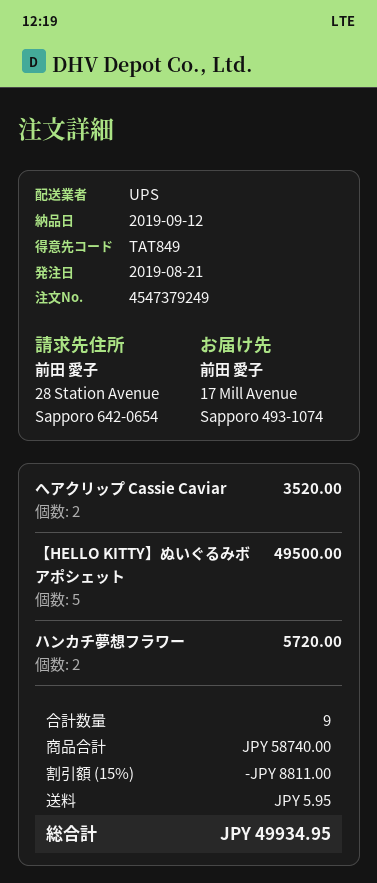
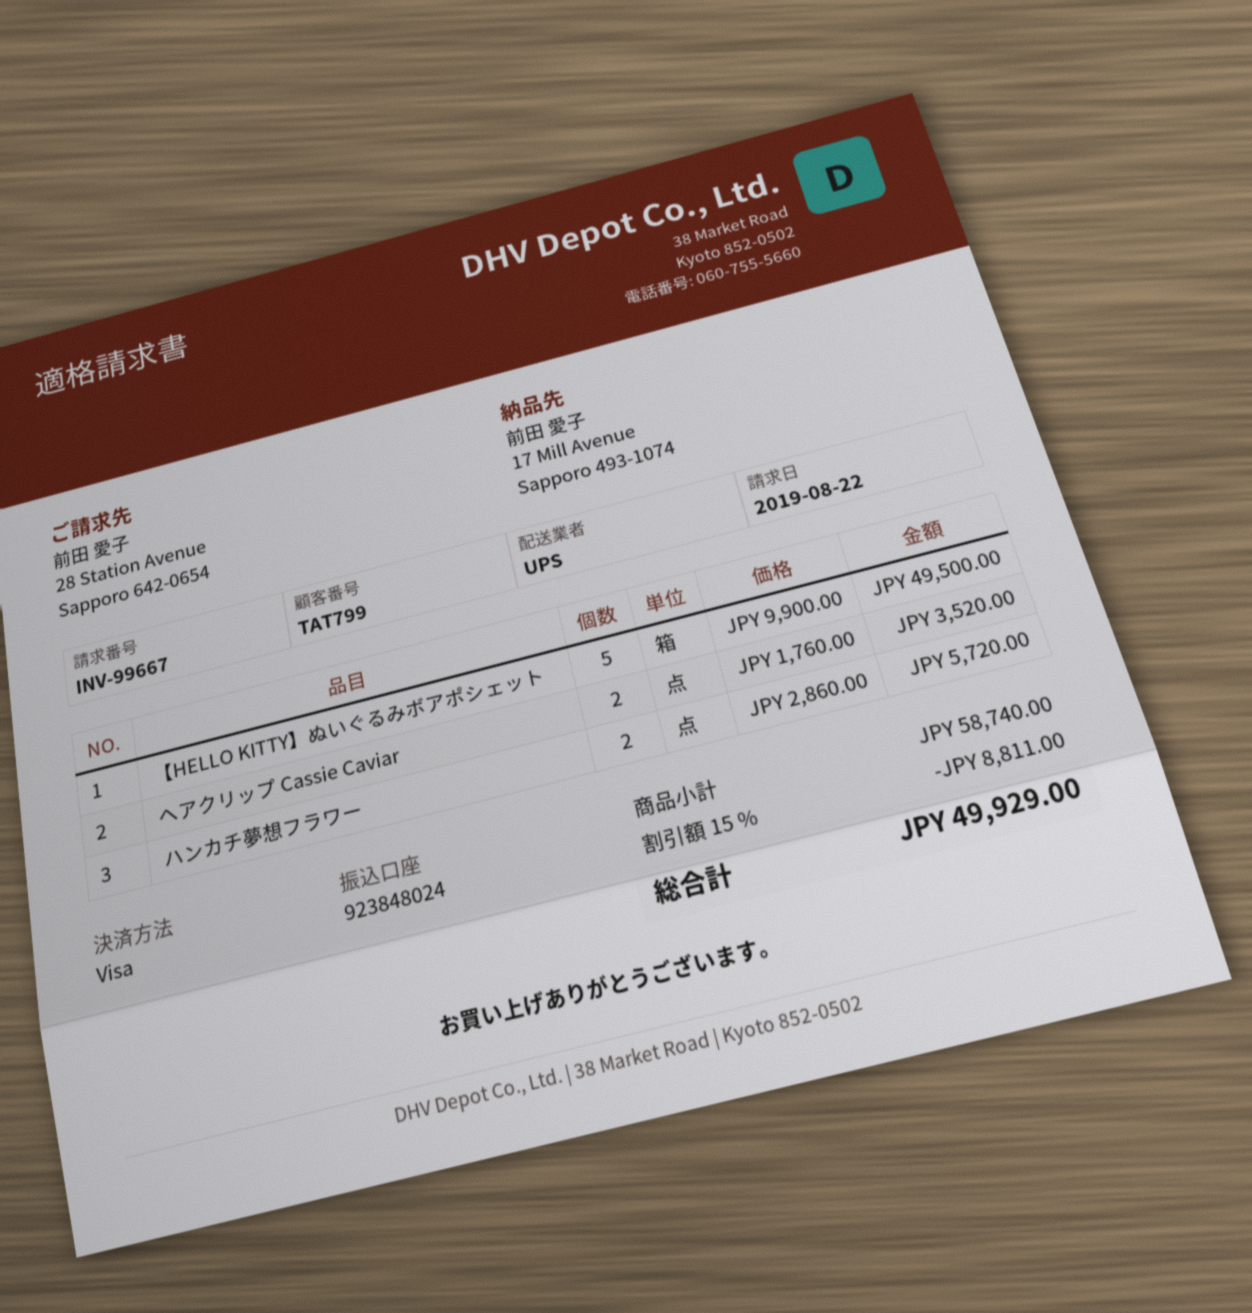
customer number: TAT849 -> TAT799
shipping: 5.95 -> none
total: 49934.95 -> 49929.00

